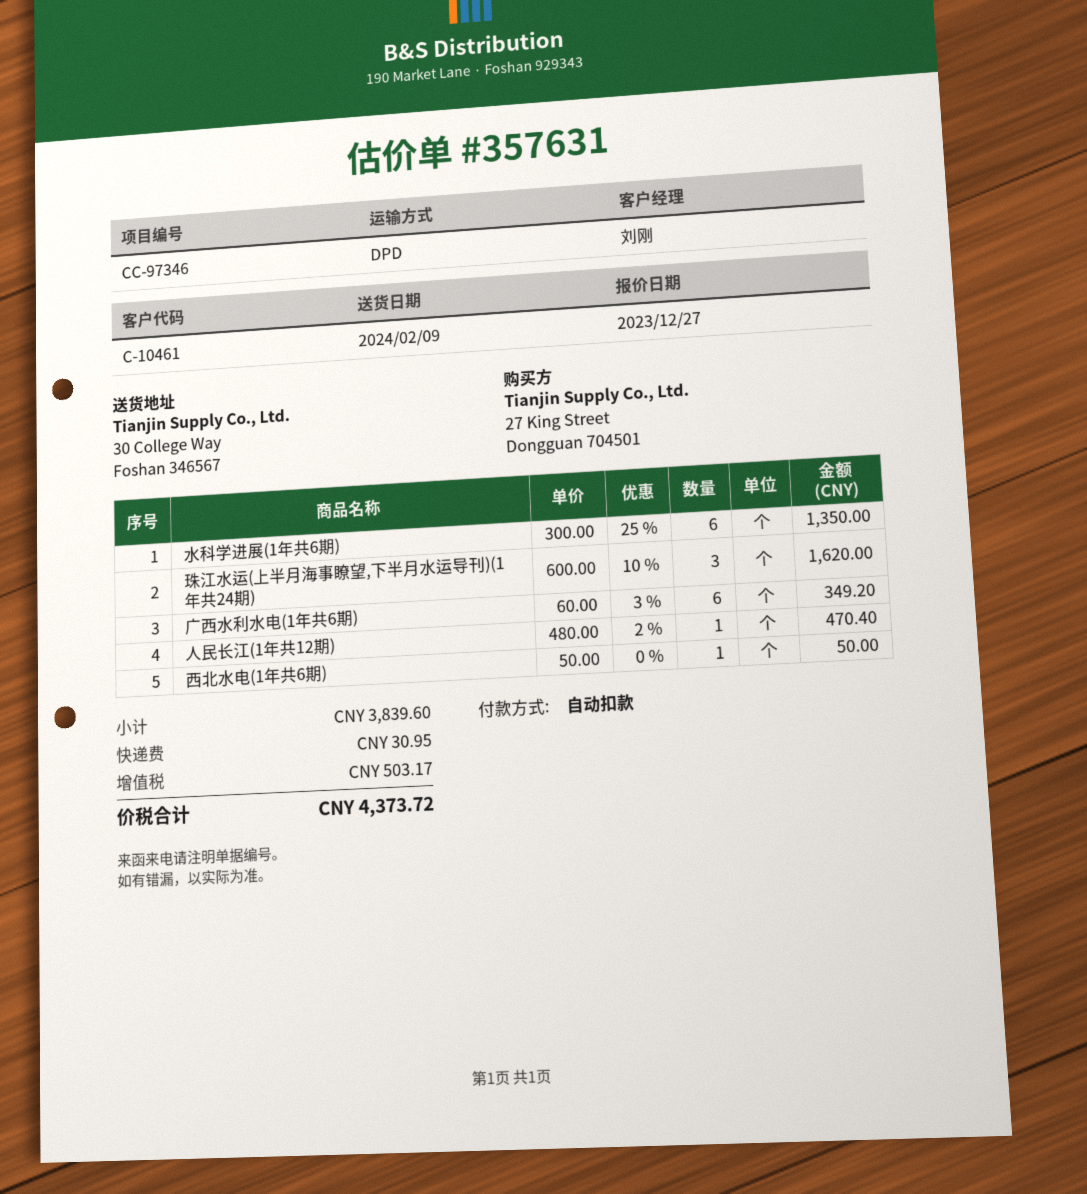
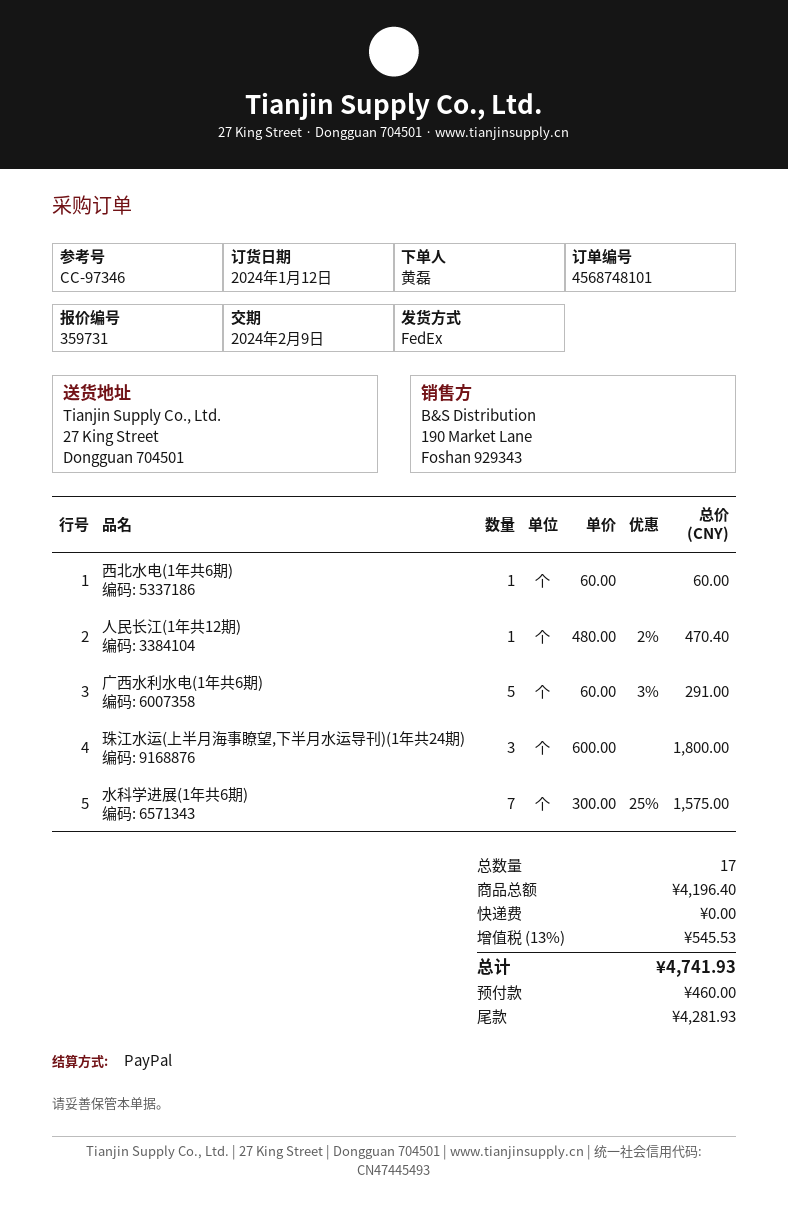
quote number: 357631 -> 359731
payment method: direct debit -> PayPal
shipping method: DPD -> FedEx
ship to: 30 College Way, Foshan 346567 -> 27 King Street, Dongguan 704501
水科学进展(1年共6期): 6 x 300.00 - 25% = 1350.00 -> 7 x 300.00 - 25% = 1575.00
珠江水运(上半月海事瞭望,下半月水运导刊)(1年共24期): 3 x 600.00 - 10% = 1620.00 -> 3 x 600.00 = 1800.00
广西水利水电(1年共6期): 6 x 60.00 - 3% = 349.20 -> 5 x 60.00 - 3% = 291.00
西北水电(1年共6期): 1 x 50.00 = 50.00 -> 1 x 60.00 = 60.00
subtotal: 3839.60 -> 4196.40
shipping: 30.95 -> 0.00
tax: 503.17 -> 545.53
total: 4373.72 -> 4741.93

